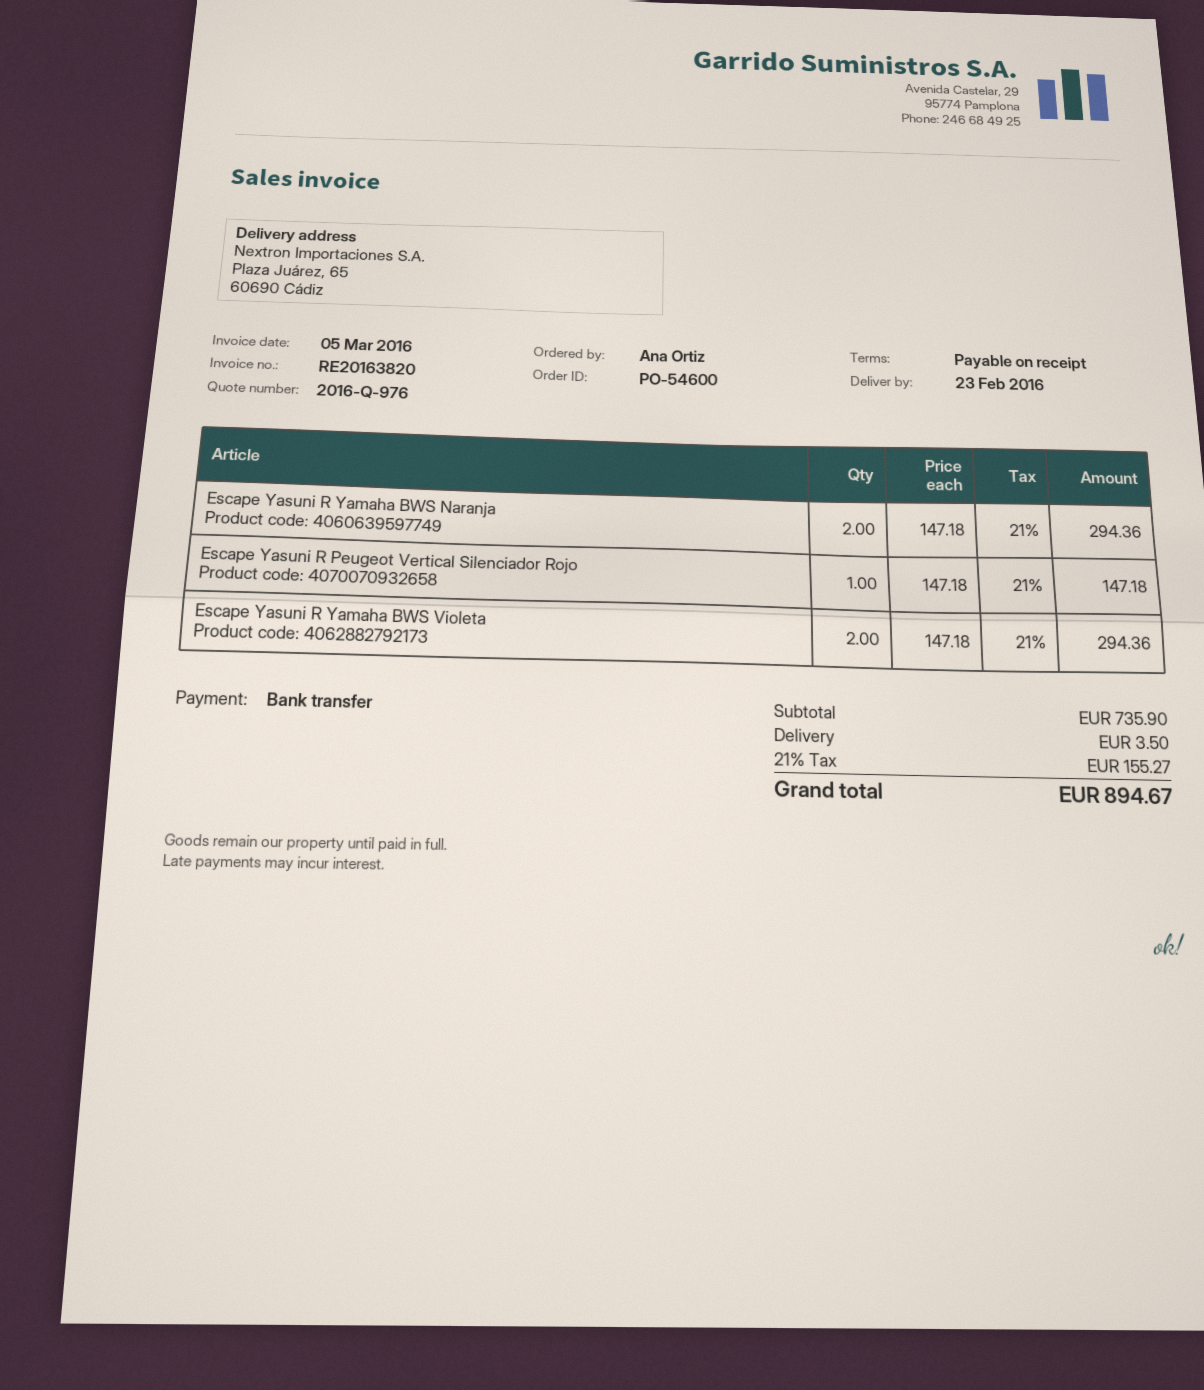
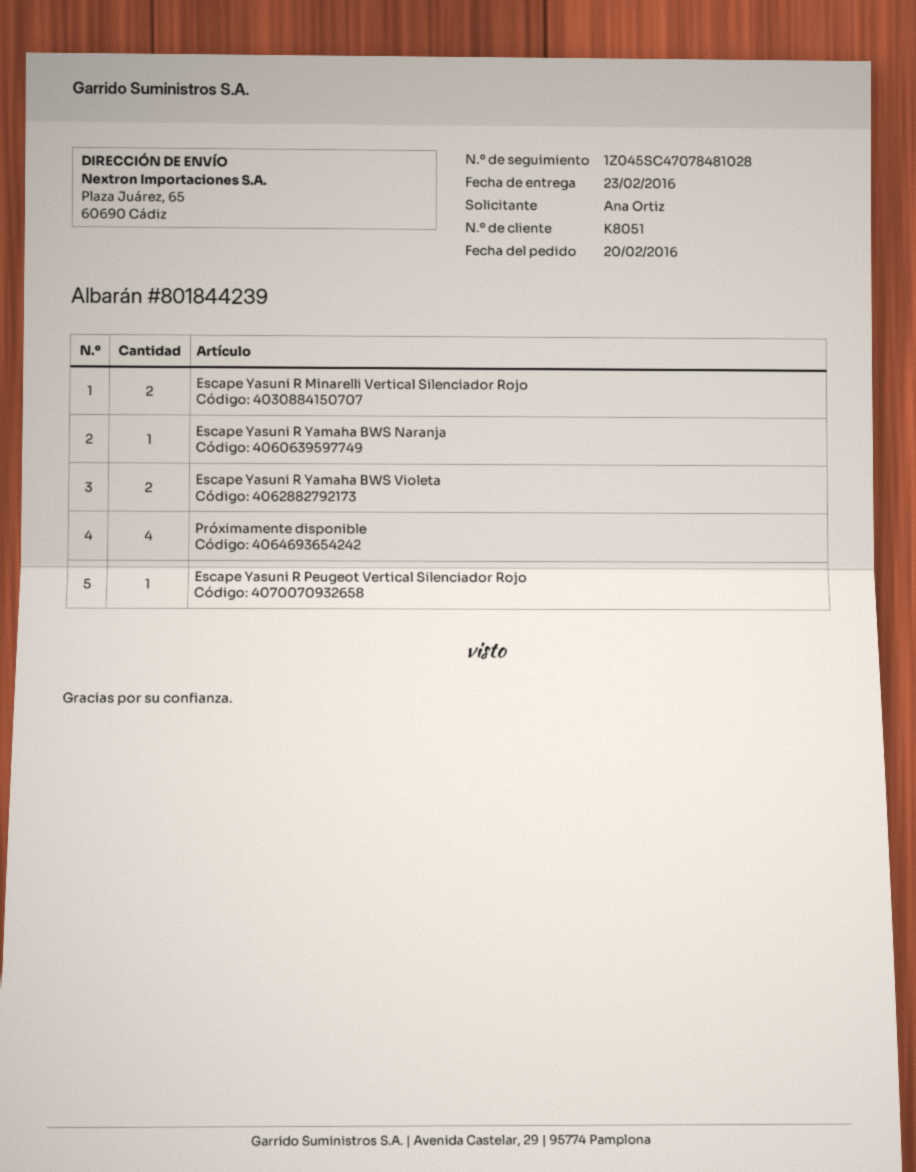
Escape Yasuni R Yamaha BWS Naranja: 2 -> 1
Escape Yasuni R Minarelli Vertical Silenciador Rojo: none -> 2
Próximamente disponible: none -> 4

